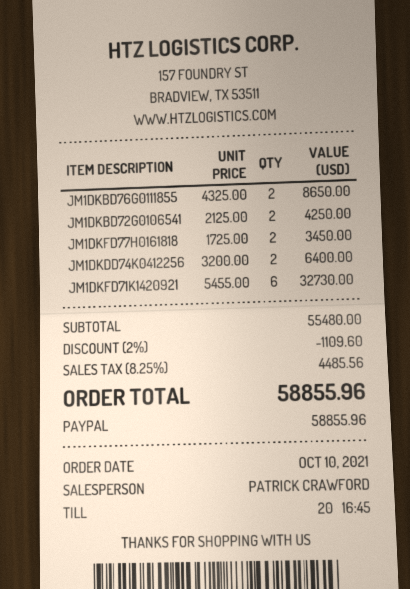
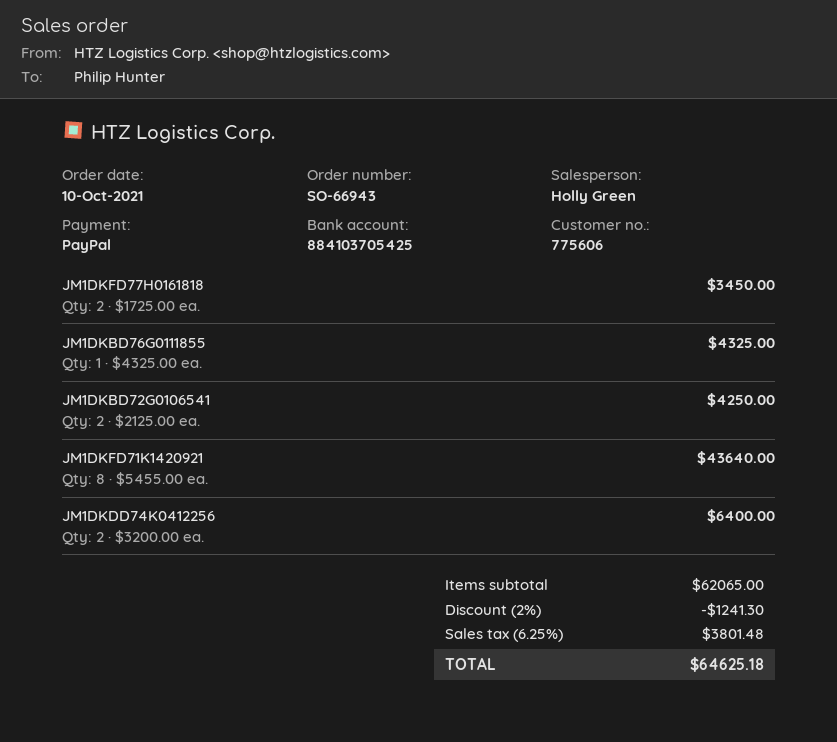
sales rep: PATRICK CRAWFORD -> Holly Green
JM1DKBD76G0111855: 2 x 4325.00 = 8650.00 -> 1 x 4325.00 = 4325.00
JM1DKFD71K1420921: 6 x 5455.00 = 32730.00 -> 8 x 5455.00 = 43640.00
subtotal: 55480.00 -> 62065.00
discount: 2% = 1109.60 -> 2% = 1241.30
tax: 8.25% = 4485.56 -> 6.25% = 3801.48
total: 58855.96 -> 64625.18

